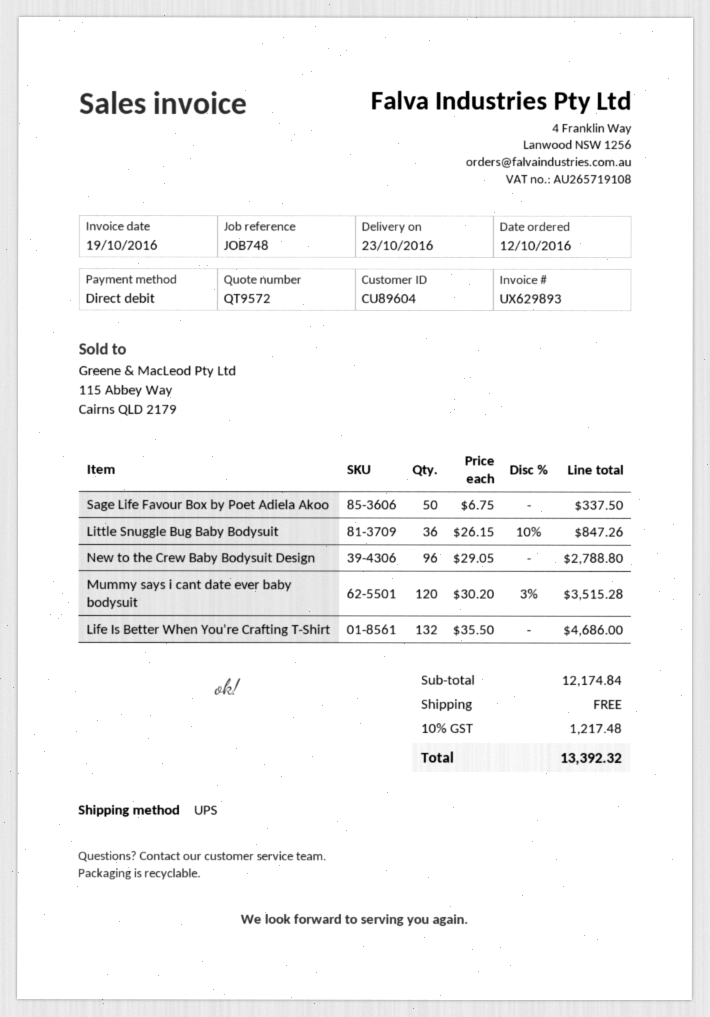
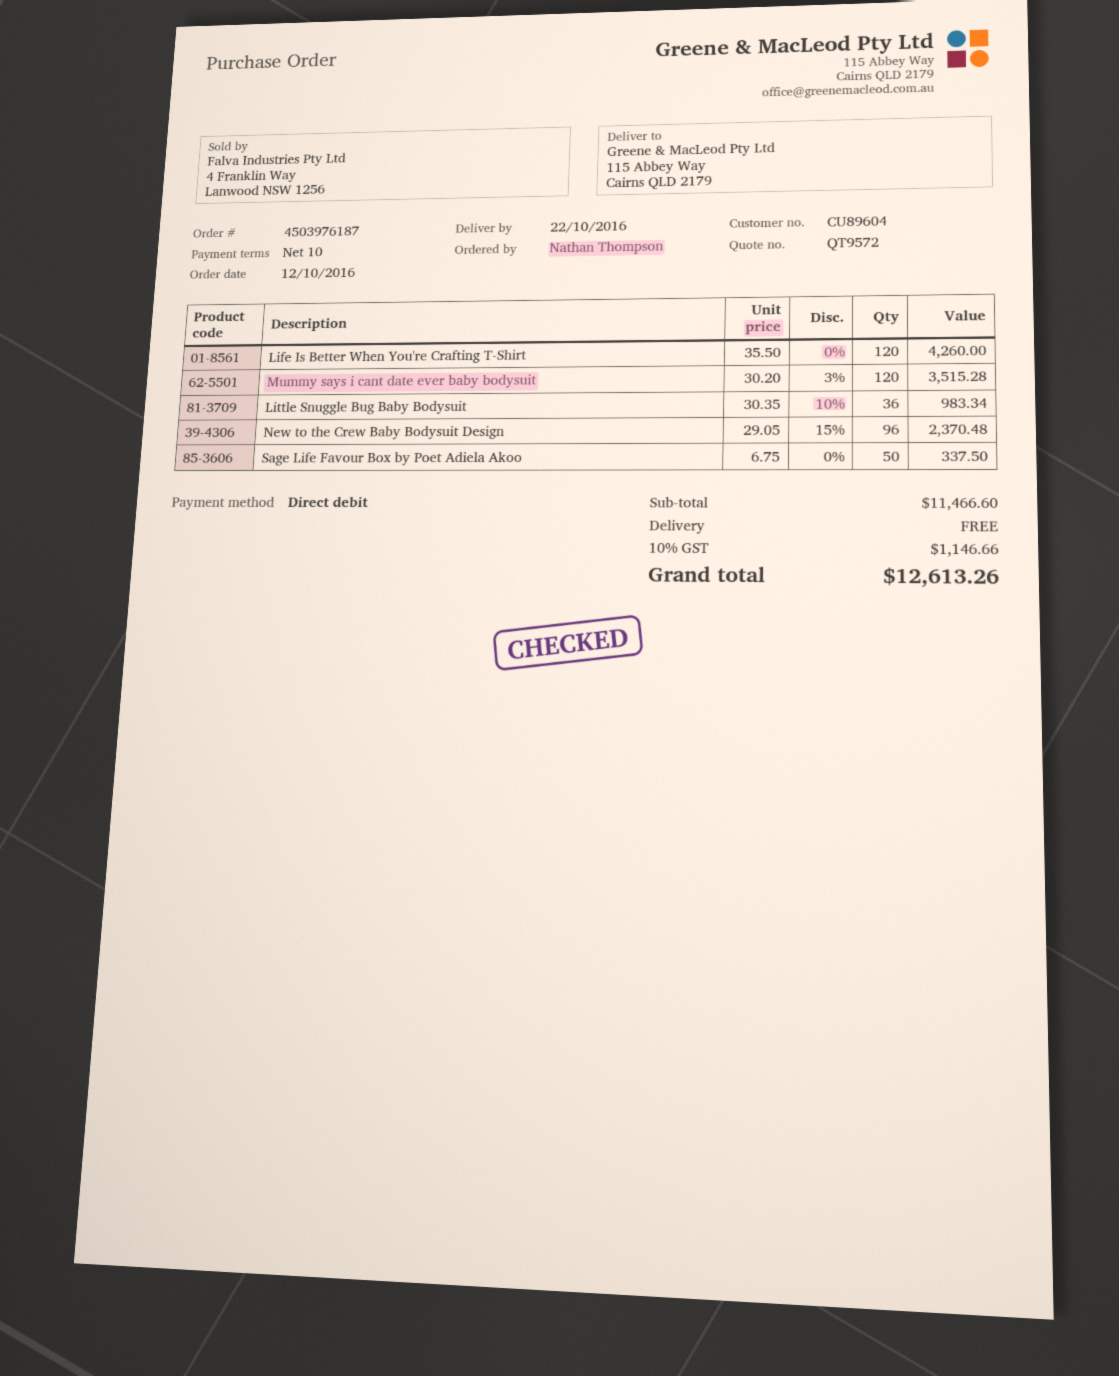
delivery date: 2016-10-23 -> 2016-10-22
Little Snuggle Bug Baby Bodysuit: 36 x 26.15 - 10% = 847.26 -> 36 x 30.35 - 10% = 983.34
New to the Crew Baby Bodysuit Design: 96 x 29.05 = 2788.80 -> 96 x 29.05 - 15% = 2370.48
Life Is Better When You're Crafting T-Shirt: 132 x 35.50 = 4686.00 -> 120 x 35.50 = 4260.00
subtotal: 12174.84 -> 11466.60
tax: 10% = 1217.48 -> 10% = 1146.66
total: 13392.32 -> 12613.26

